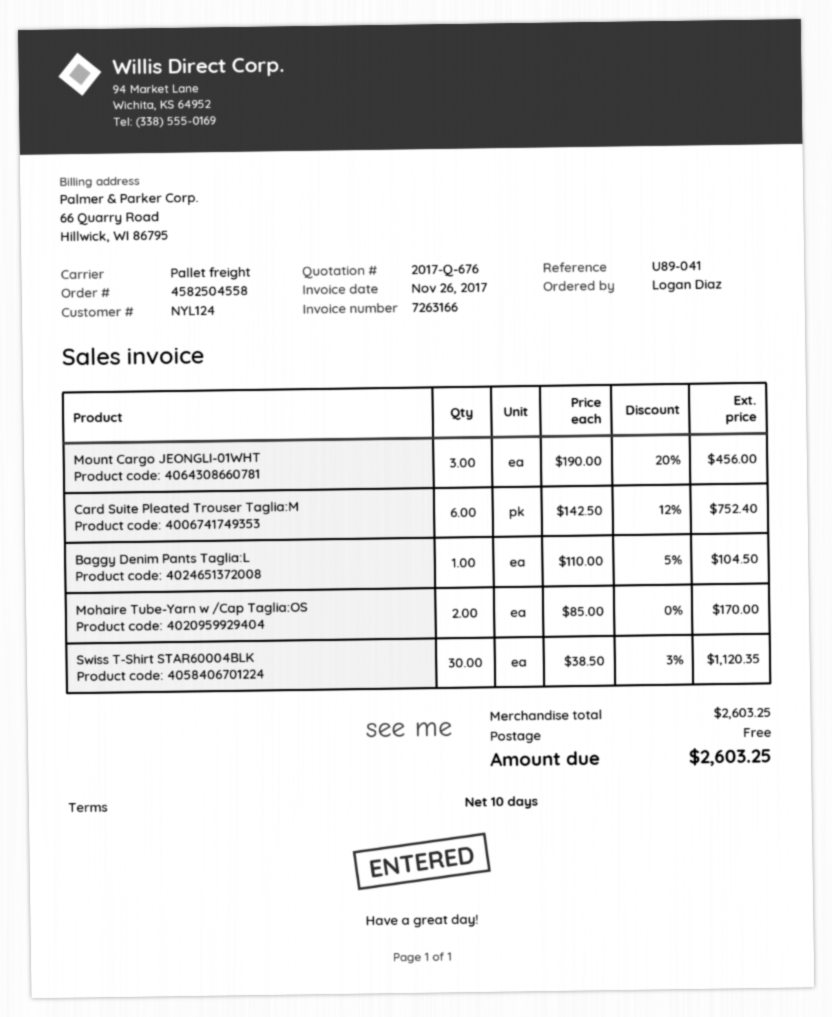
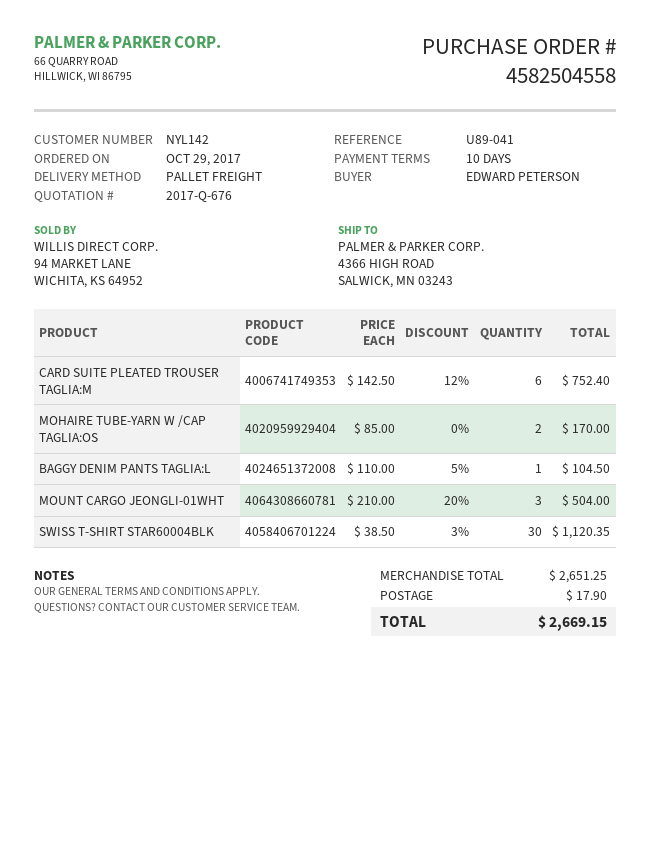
customer number: NYL124 -> NYL142
ordered by: Logan Diaz -> EDWARD PETERSON
Mount Cargo JEONGLI-01WHT: 3 x 190.00 - 20% = 456.00 -> 3 x 210.00 - 20% = 504.00
subtotal: 2603.25 -> 2651.25
shipping: 0.00 -> 17.90
total: 2603.25 -> 2669.15

